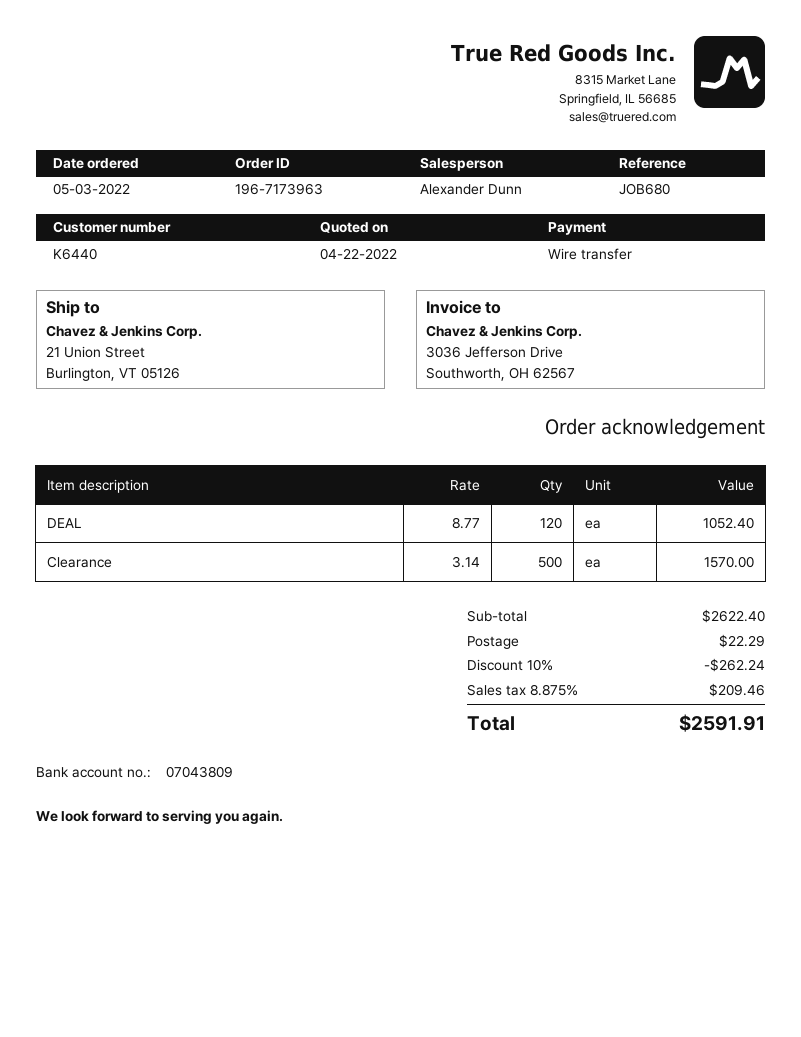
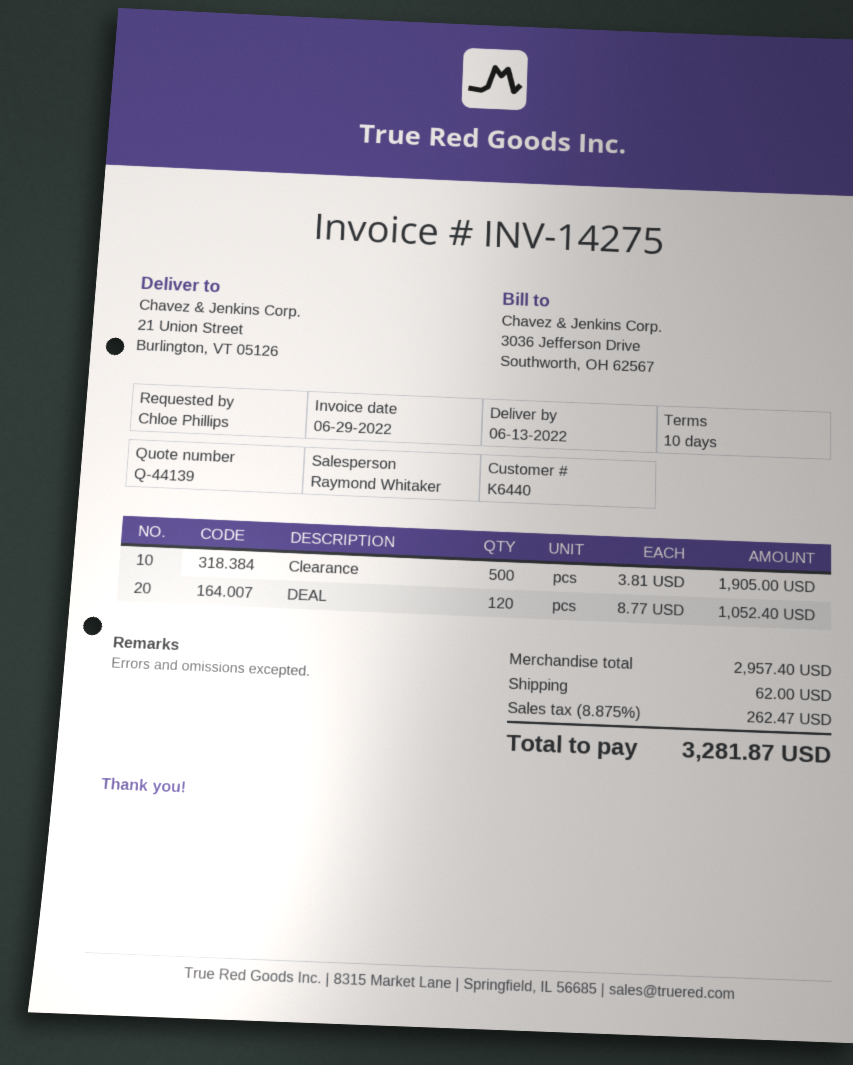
sales rep: Alexander Dunn -> Raymond Whitaker
Clearance: 500 x 3.14 = 1570.00 -> 500 x 3.81 = 1905.00
subtotal: 2622.40 -> 2957.40
discount: 10% = 262.24 -> none
shipping: 22.29 -> 62.00
tax: 8.875% = 209.46 -> 8.875% = 262.47
total: 2591.91 -> 3281.87

